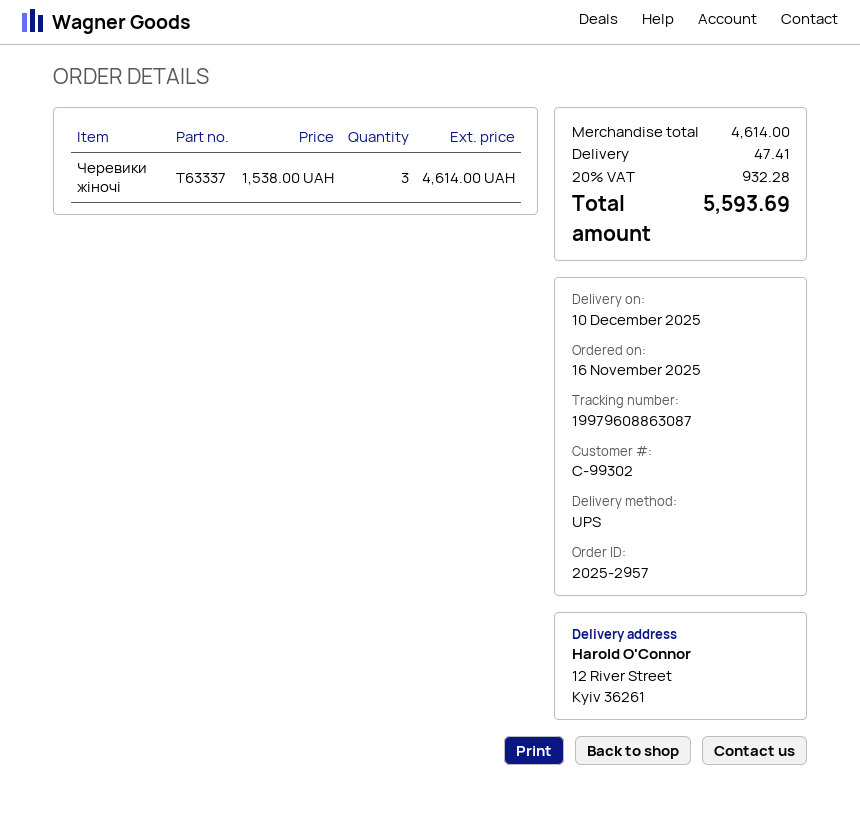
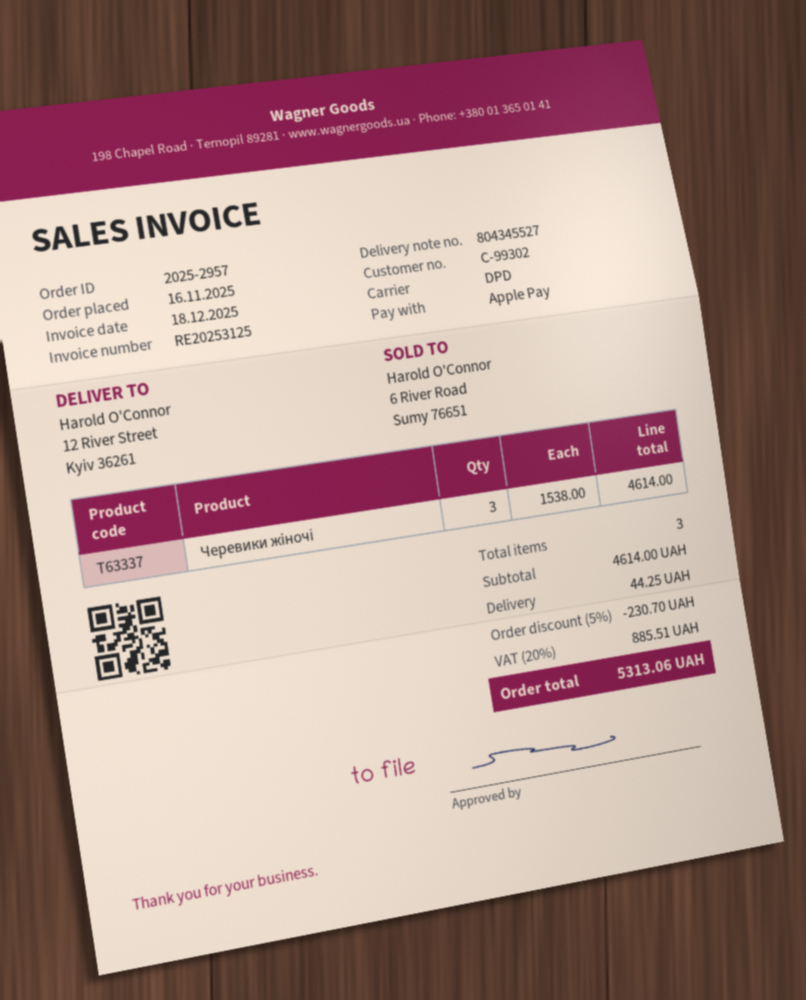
shipping method: UPS -> DPD
discount: none -> 5% = 230.70
shipping: 47.41 -> 44.25
tax: 20% = 932.28 -> 20% = 885.51
total: 5593.69 -> 5313.06

